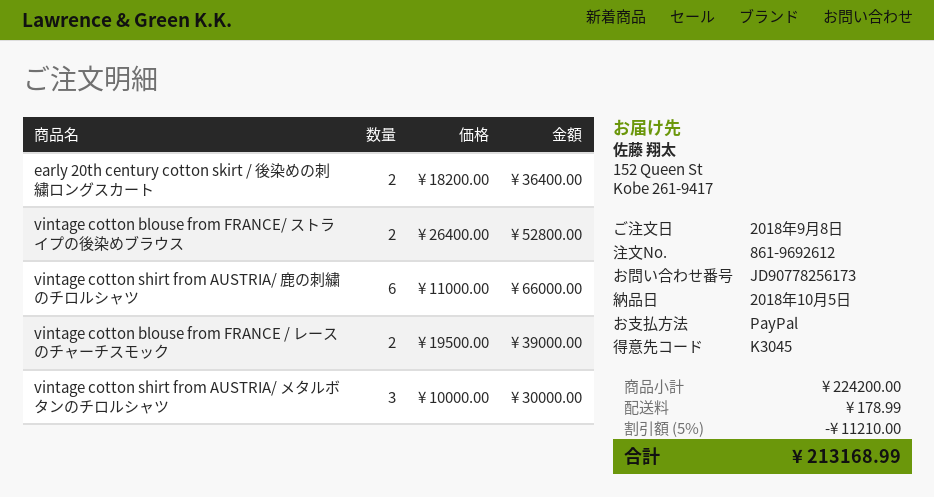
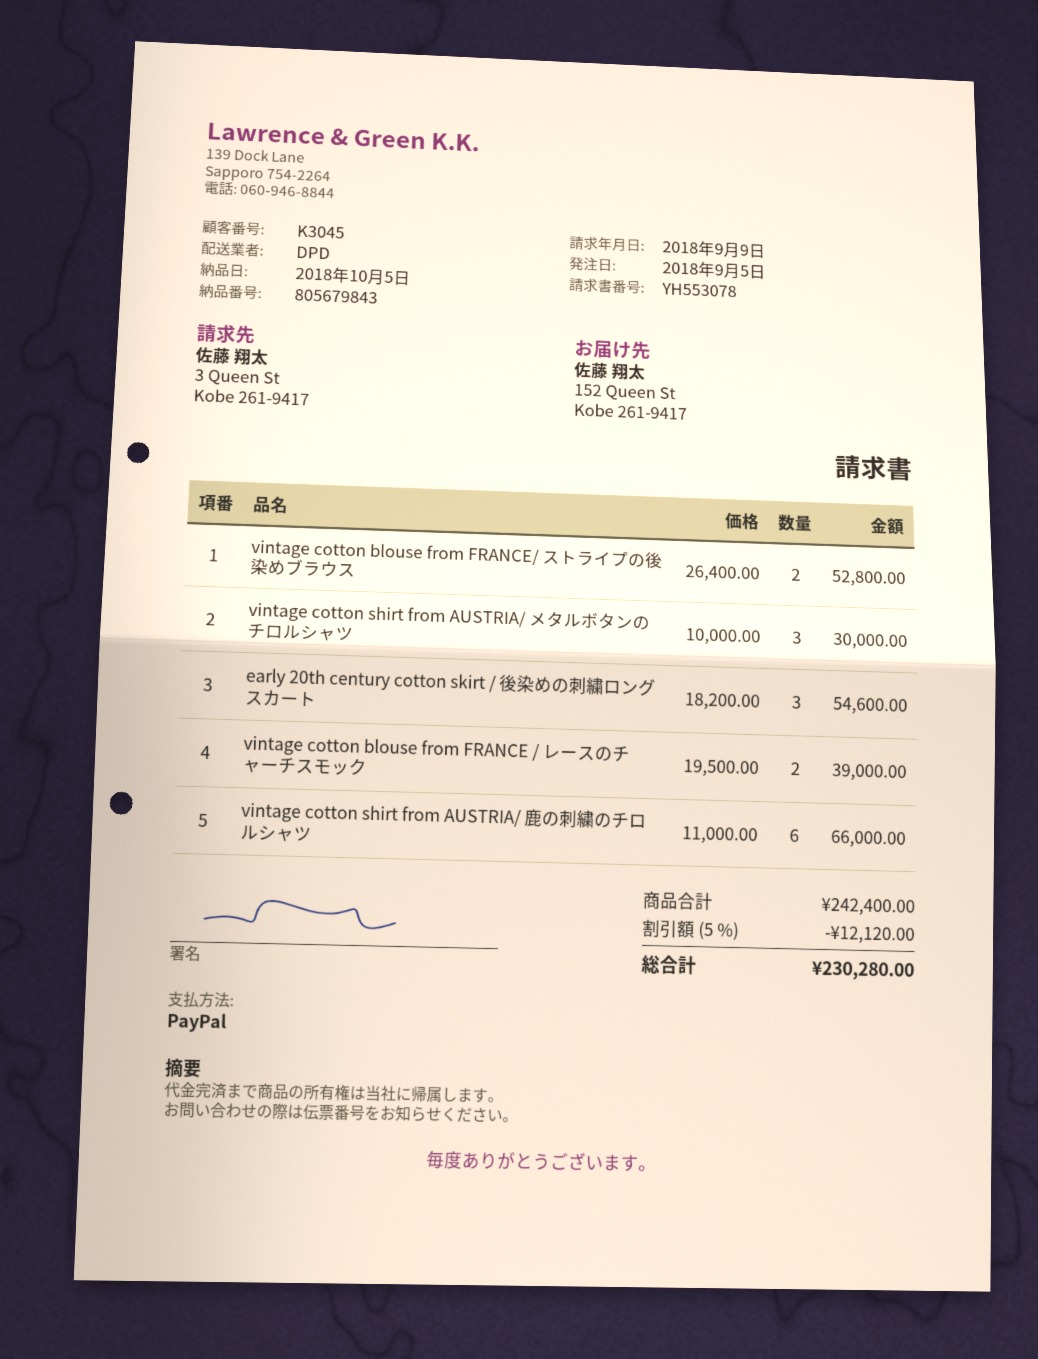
order date: 2018-09-08 -> 2018-09-05
early 20th century cotton skirt / 後染めの刺繍ロングスカート: 2 x 18200.00 = 36400.00 -> 3 x 18200.00 = 54600.00
subtotal: 224200.00 -> 242400.00
discount: 5% = 11210.00 -> 5% = 12120.00
shipping: 178.99 -> none
total: 213168.99 -> 230280.00

